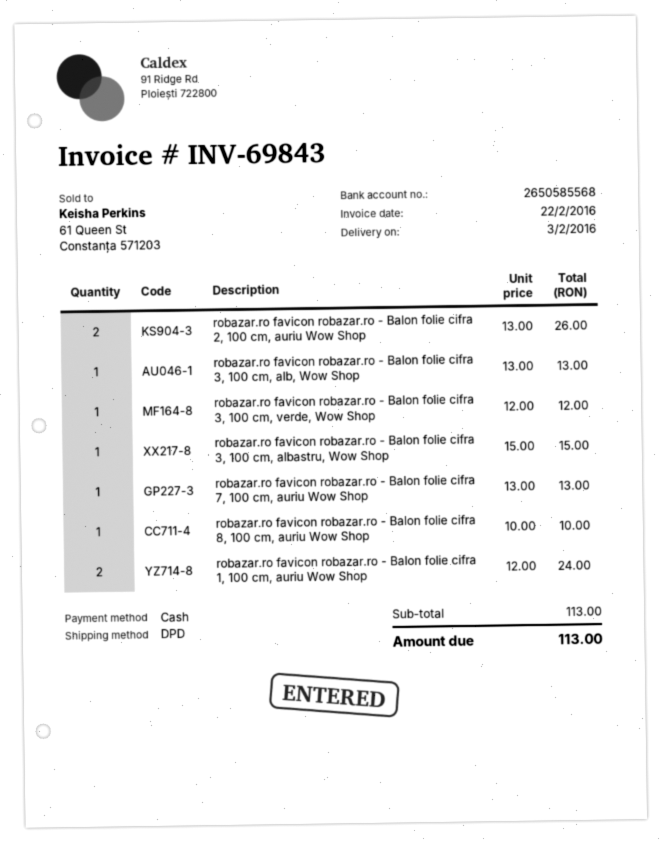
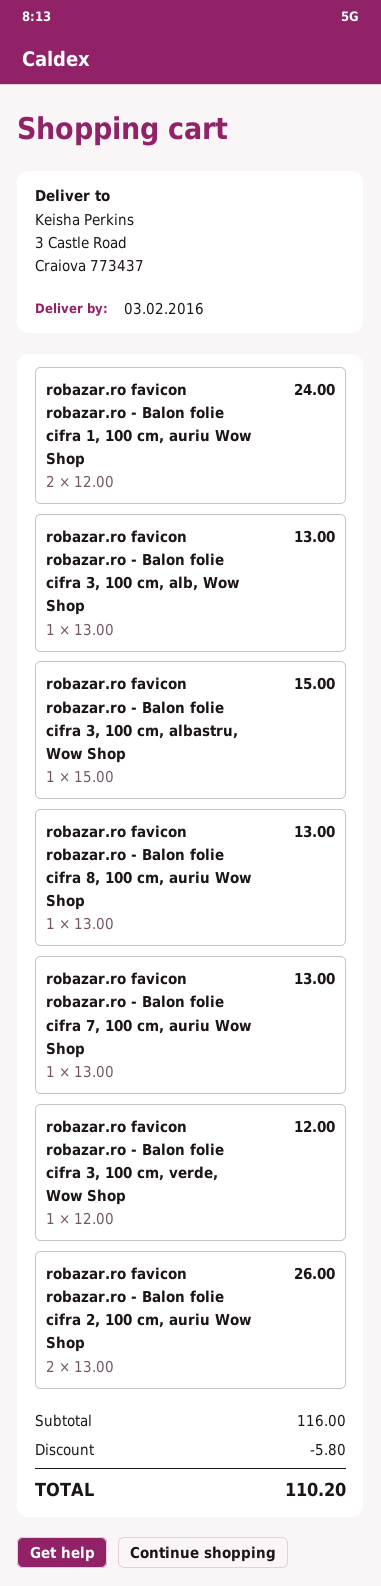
robazar.ro favicon robazar.ro - Balon folie cifra 8, 100 cm, auriu Wow Shop: 1 x 10.00 = 10.00 -> 1 x 13.00 = 13.00
subtotal: 113.00 -> 116.00
discount: none -> 5.80
total: 113.00 -> 110.20

